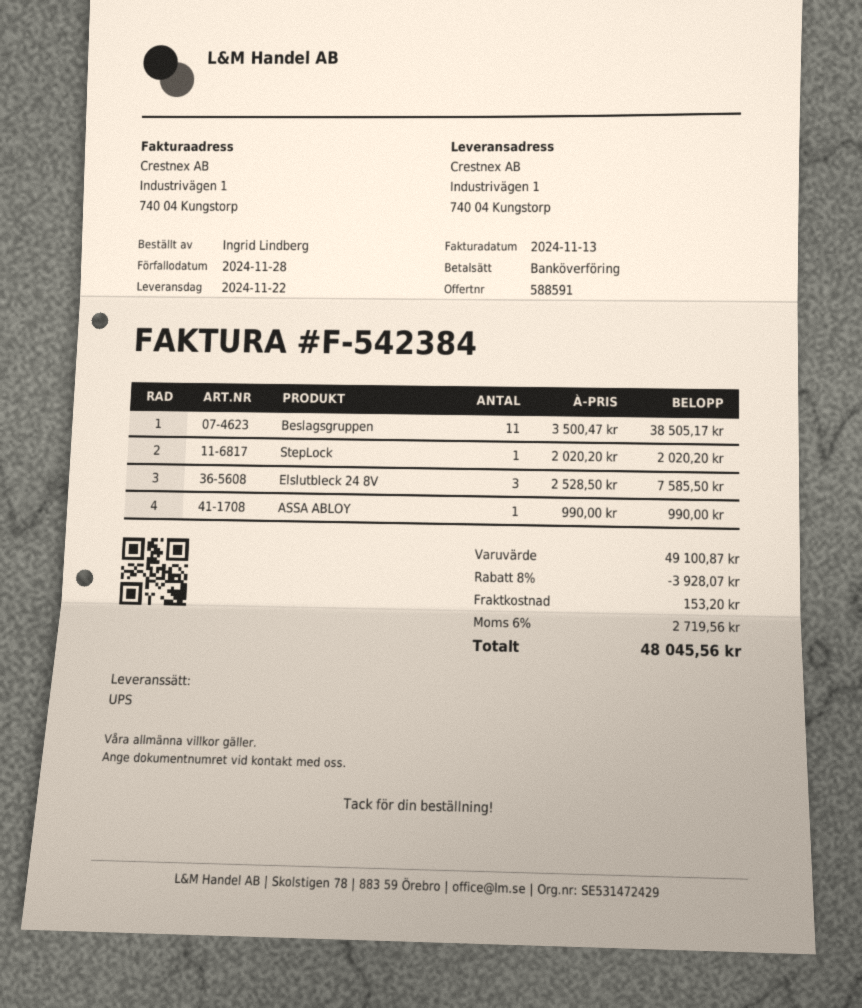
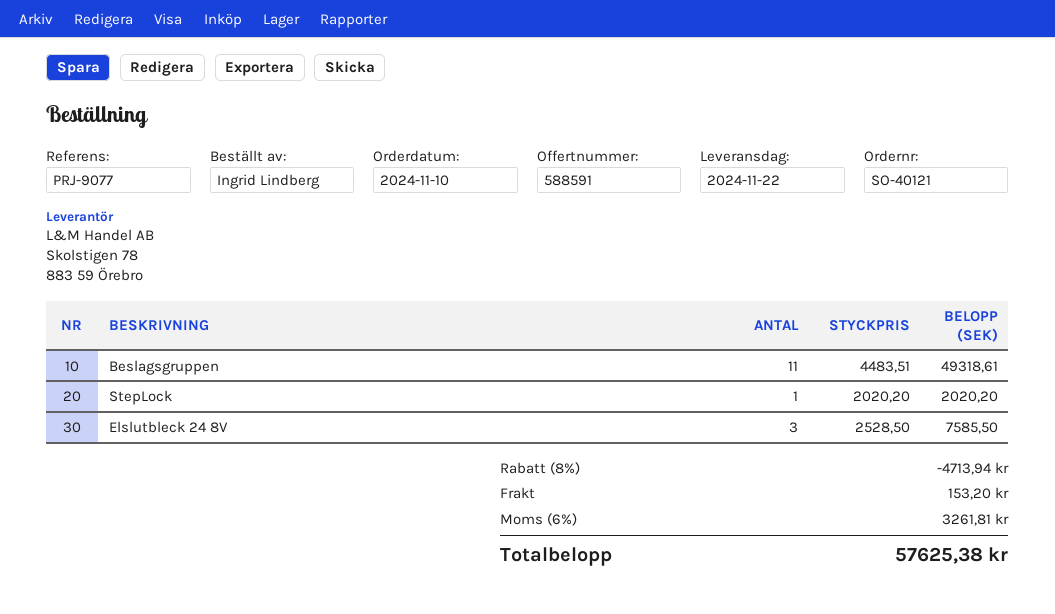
Beslagsgruppen: 11 x 3500.47 = 38505.17 -> 11 x 4483.51 = 49318.61
ASSA ABLOY: 1 x 990.00 = 990.00 -> none
discount: 8% = 3928.07 -> 8% = 4713.94
tax: 6% = 2719.56 -> 6% = 3261.81
total: 48045.56 -> 57625.38

